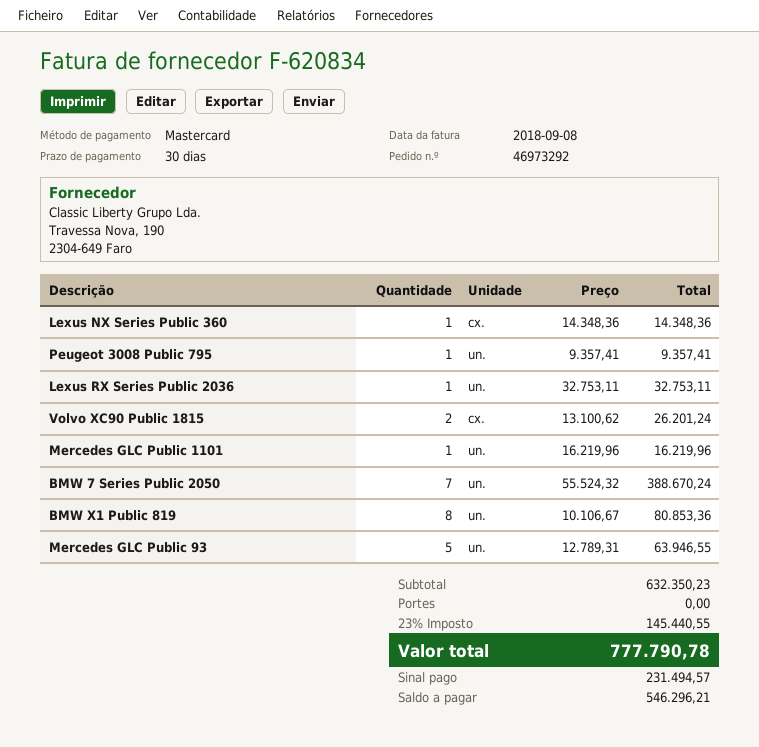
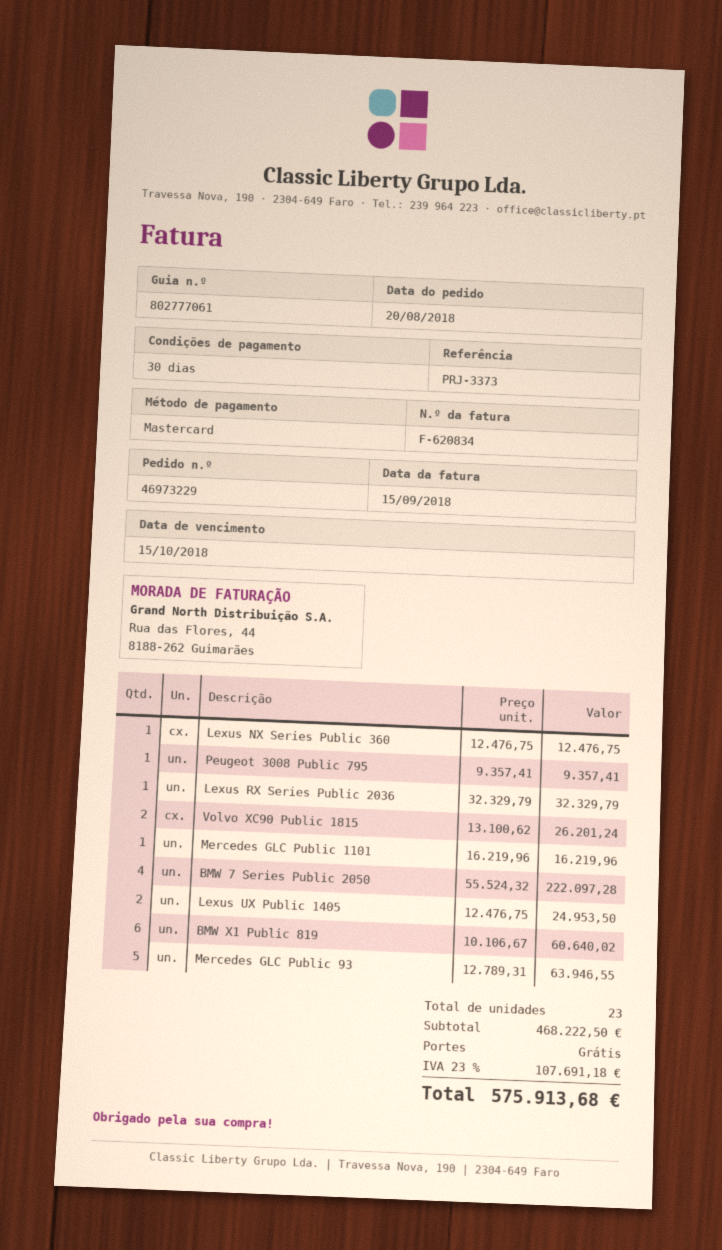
order number: 46973292 -> 46973229
invoice date: 2018-09-08 -> 2018-09-15
Lexus NX Series Public 360: 1 x 14348.36 = 14348.36 -> 1 x 12476.75 = 12476.75
Lexus RX Series Public 2036: 1 x 32753.11 = 32753.11 -> 1 x 32329.79 = 32329.79
BMW 7 Series Public 2050: 7 x 55524.32 = 388670.24 -> 4 x 55524.32 = 222097.28
BMW X1 Public 819: 8 x 10106.67 = 80853.36 -> 6 x 10106.67 = 60640.02
Lexus UX Public 1405: none -> 2 x 12476.75 = 24953.50
subtotal: 632350.23 -> 468222.50
tax: 23% = 145440.55 -> 23% = 107691.18
total: 777790.78 -> 575913.68

